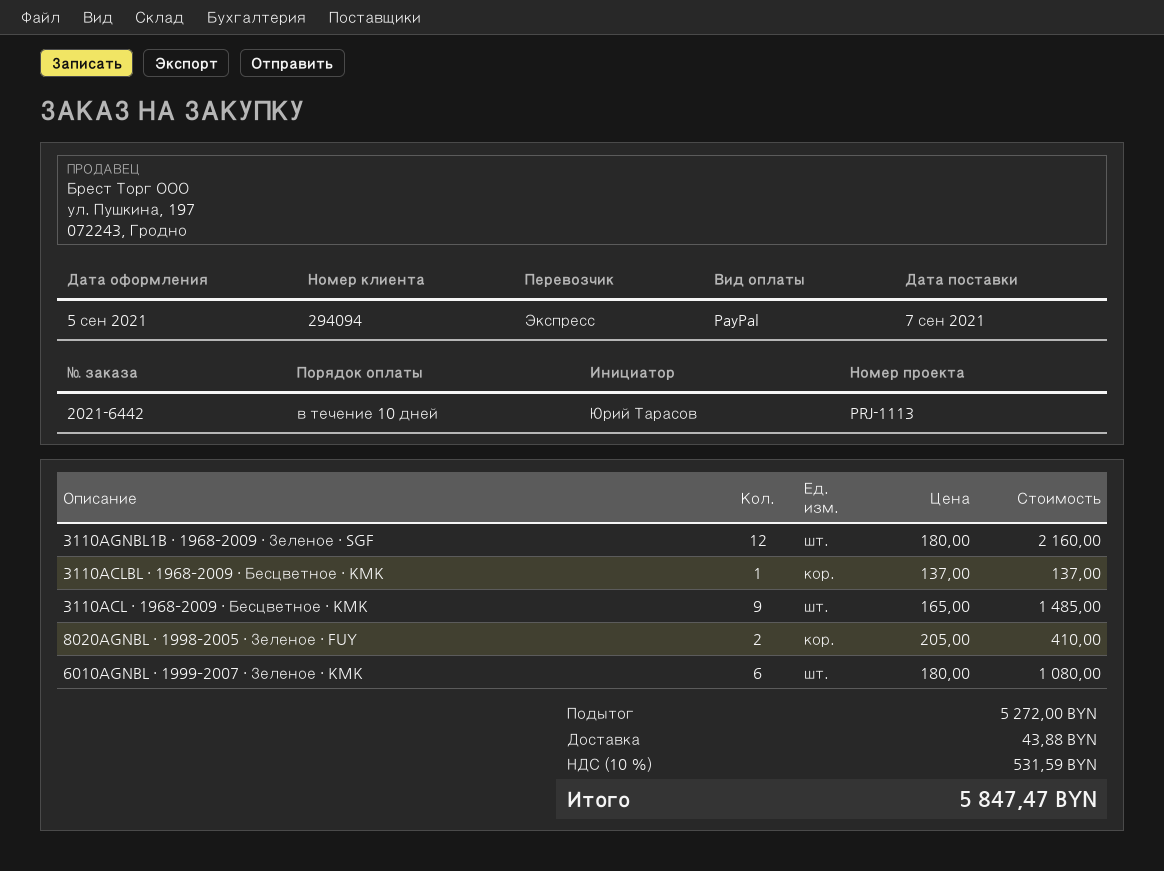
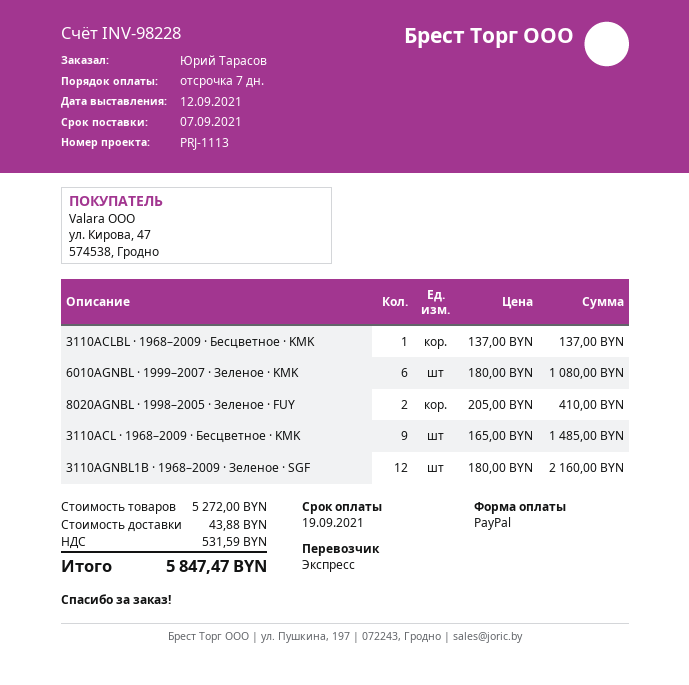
payment terms: 10 days -> 7 days

